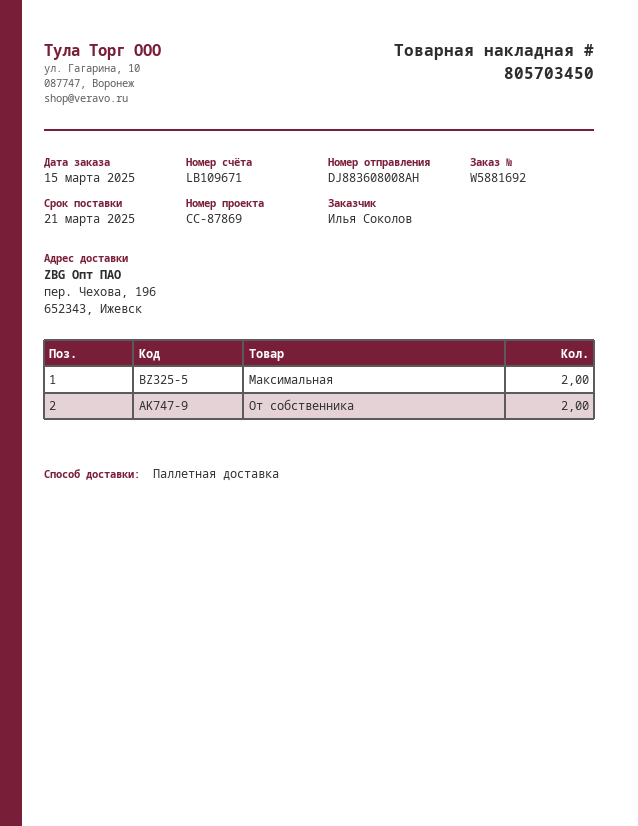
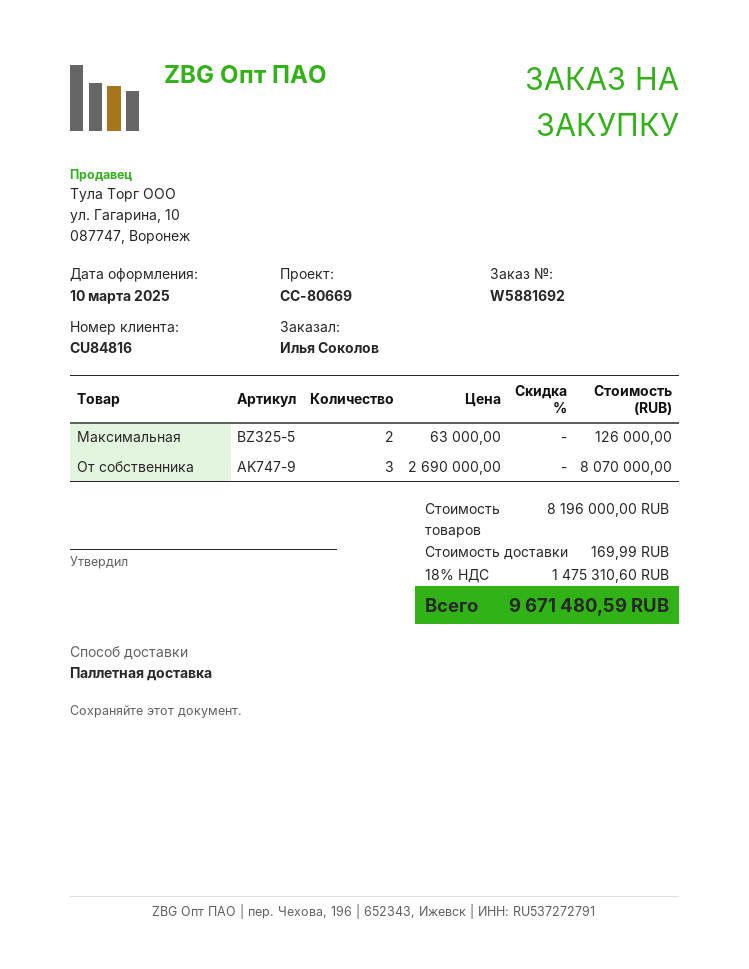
order date: 2025-03-15 -> 2025-03-10
reference: CC-87869 -> CC-80669
От собственника: 2 -> 3

